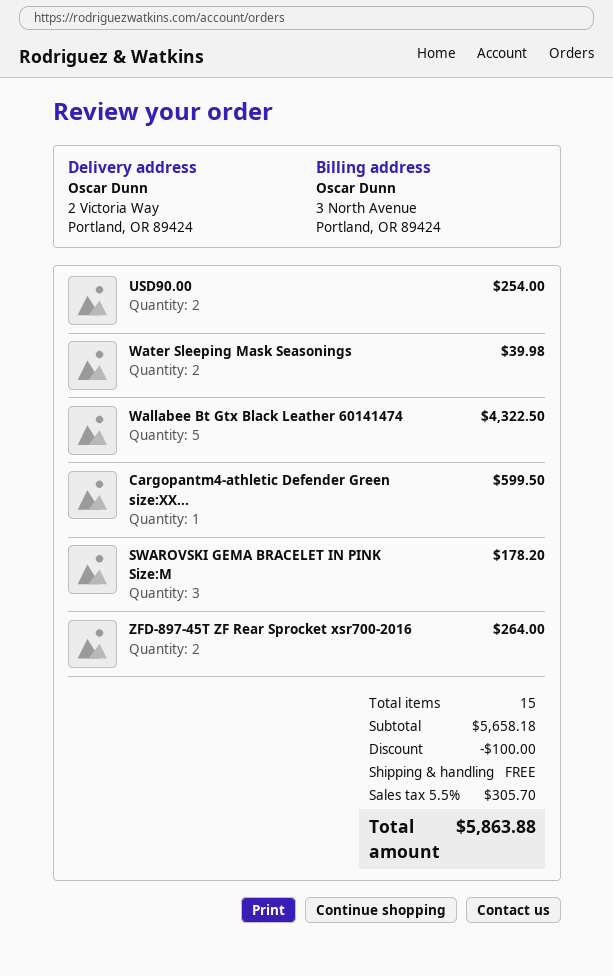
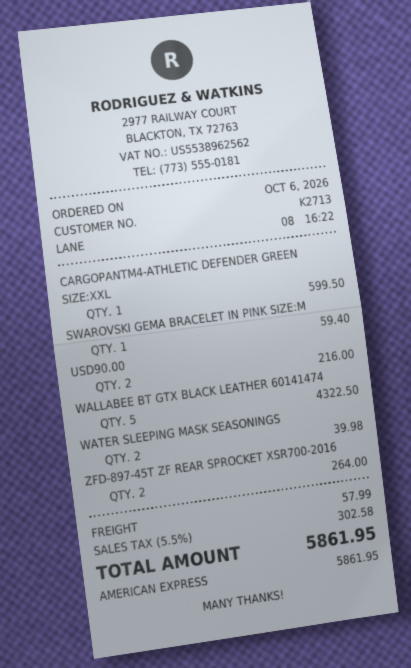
USD90.00: 2 for 254.00 -> 2 for 216.00
SWAROVSKI GEMA BRACELET IN PINK Size:M: 3 for 178.20 -> 1 for 59.40
discount: 100.00 -> none
shipping: 0.00 -> 57.99
tax: 5.5% = 305.70 -> 5.5% = 302.58
total: 5863.88 -> 5861.95

